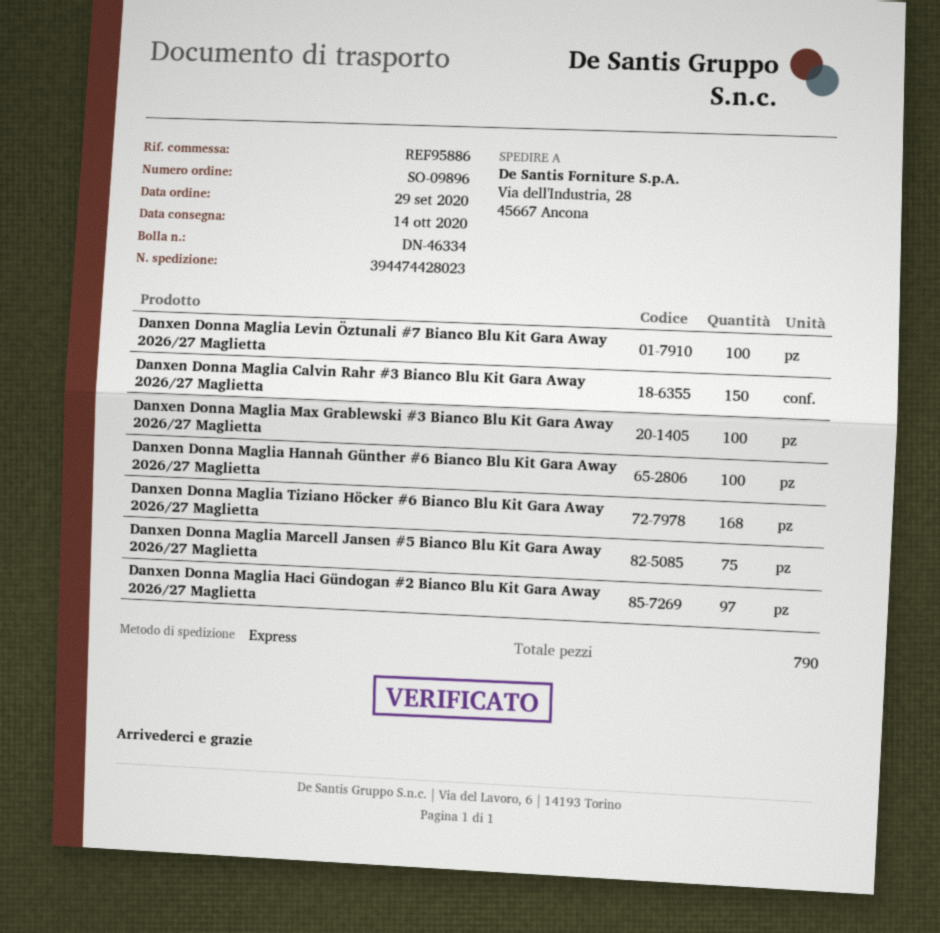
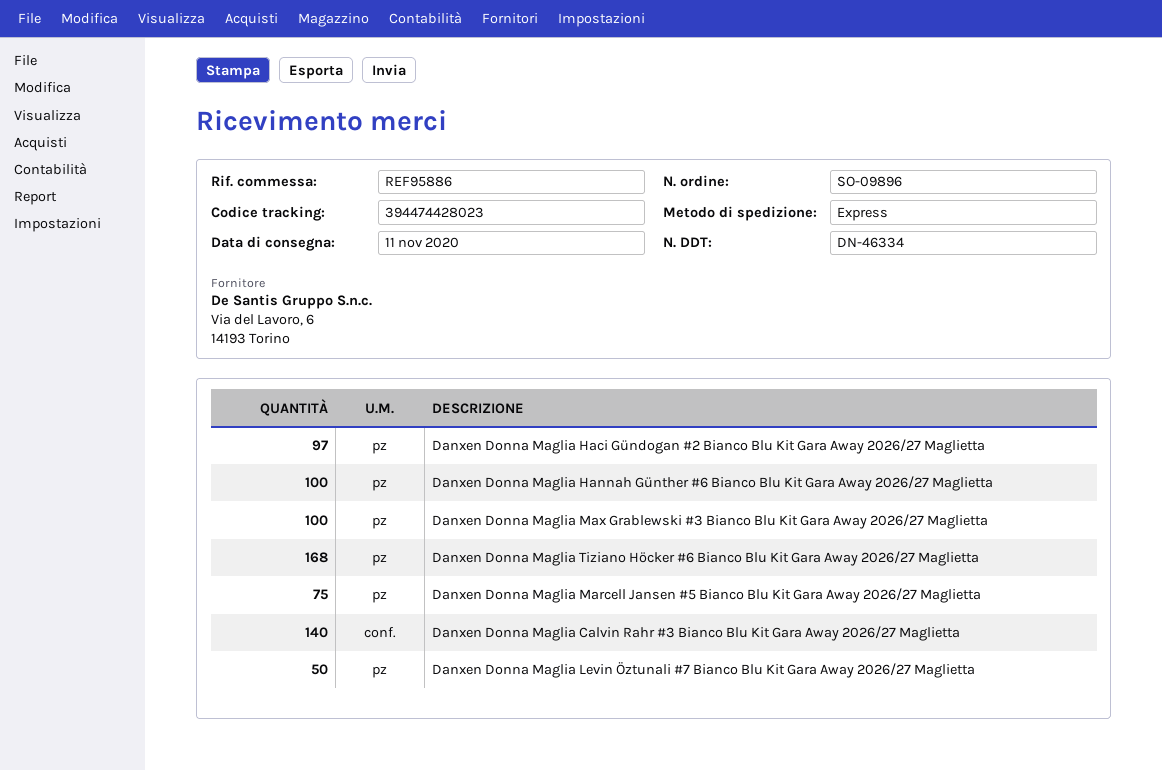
delivery date: 2020-10-14 -> 2020-11-11
Danxen Donna Maglia Levin Öztunali #7 Bianco Blu Kit Gara Away 2026/27 Maglietta: 100 -> 50
Danxen Donna Maglia Calvin Rahr #3 Bianco Blu Kit Gara Away 2026/27 Maglietta: 150 -> 140

